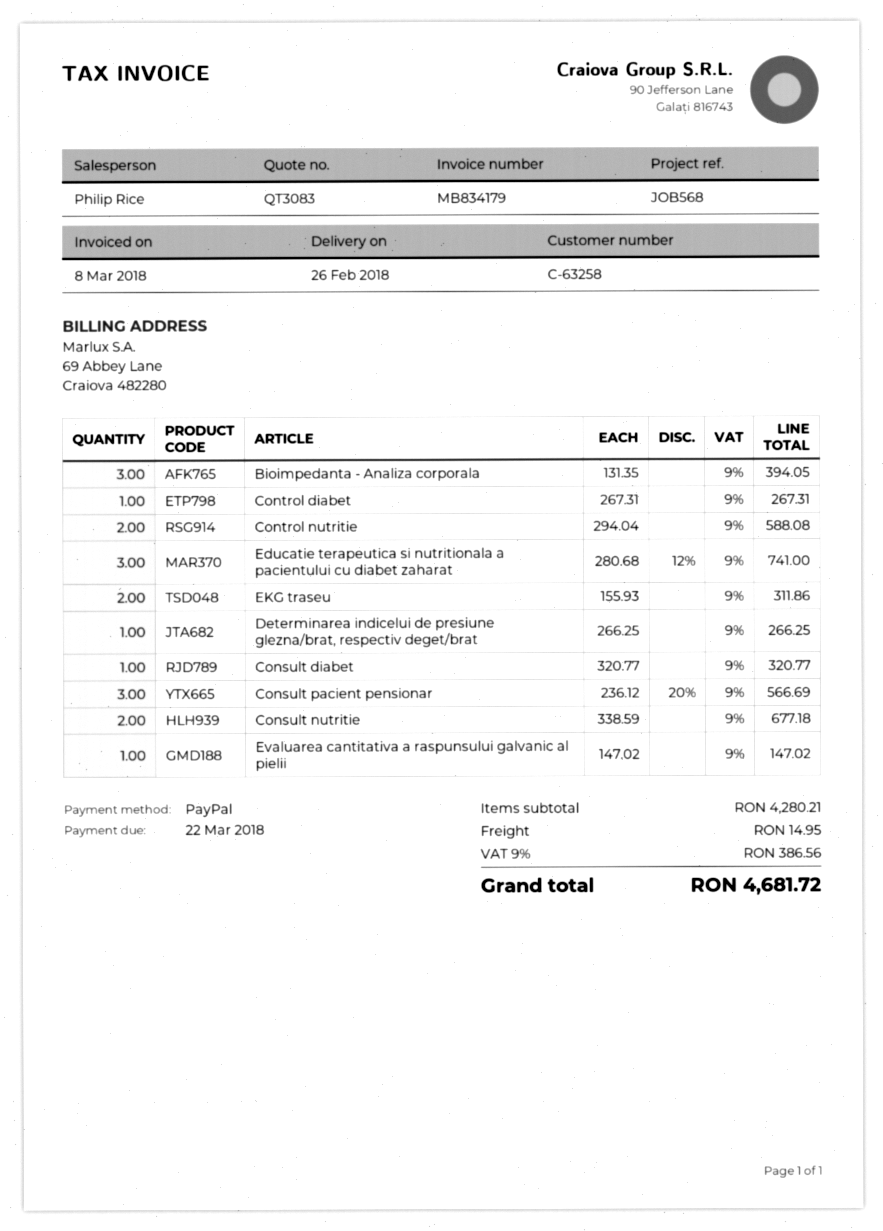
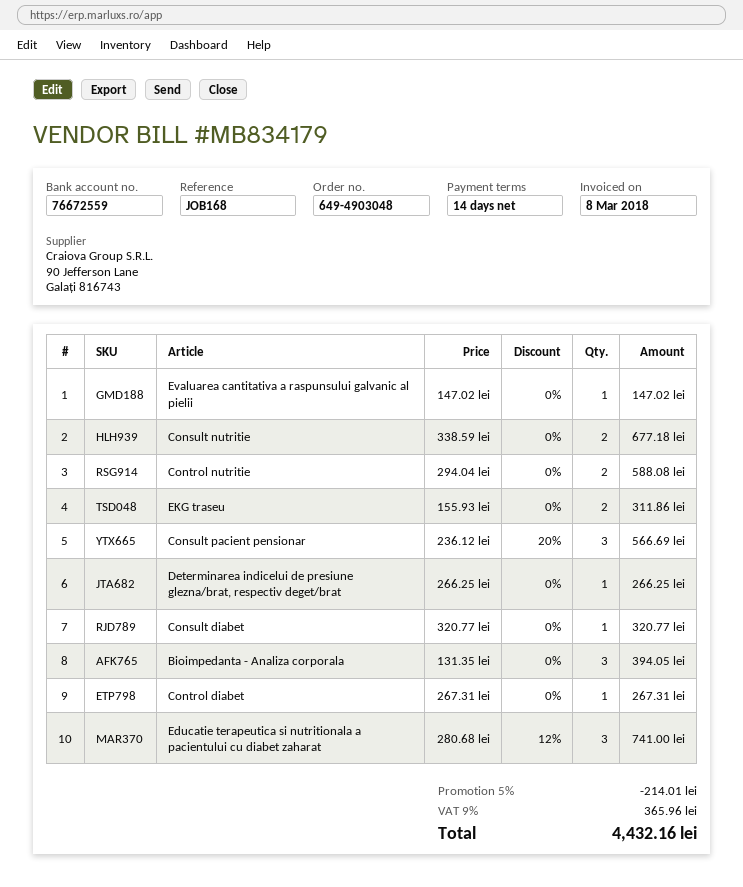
reference: JOB568 -> JOB168
discount: none -> 5% = 214.01
shipping: 14.95 -> none
tax: 9% = 386.56 -> 9% = 365.96
total: 4681.72 -> 4432.16

